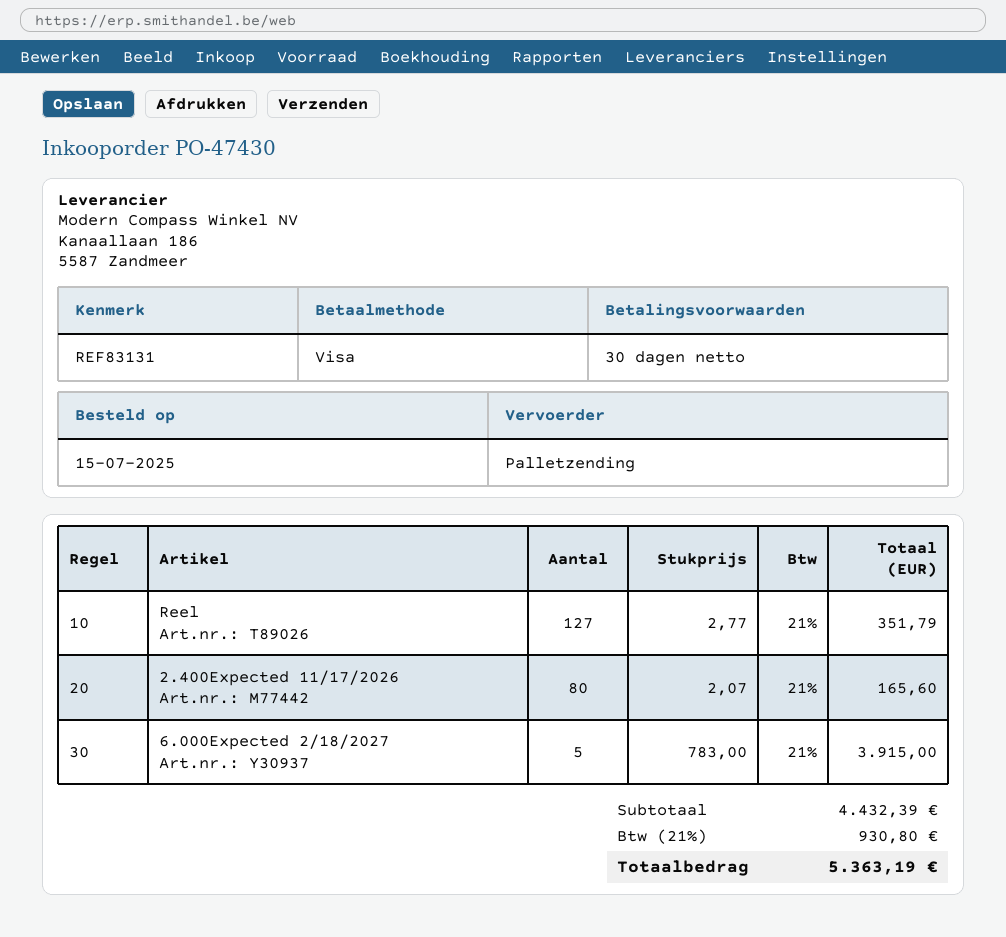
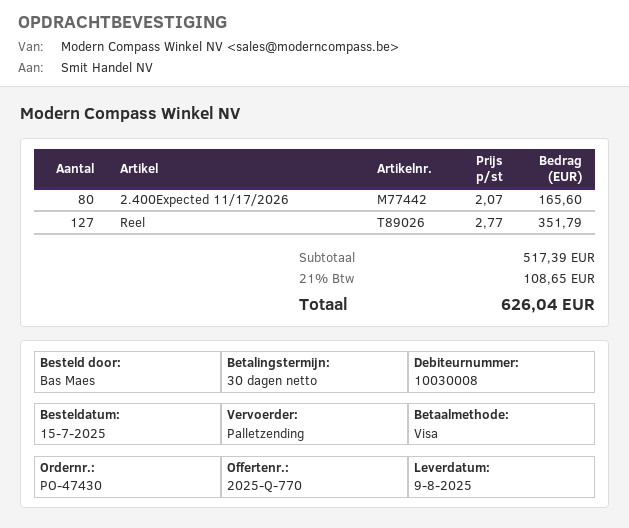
6.000Expected 2/18/2027: 5 x 783.00 = 3915.00 -> none
subtotal: 4432.39 -> 517.39
tax: 21% = 930.80 -> 21% = 108.65
total: 5363.19 -> 626.04

